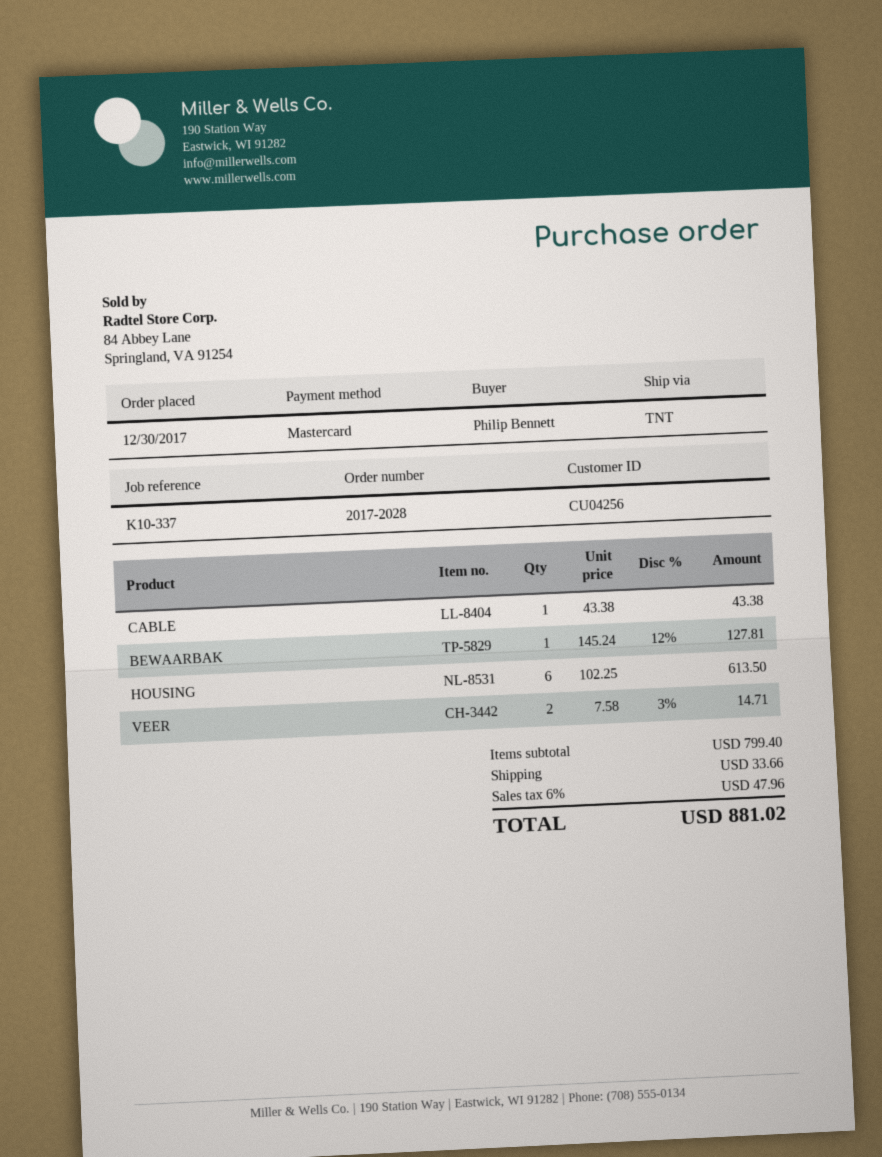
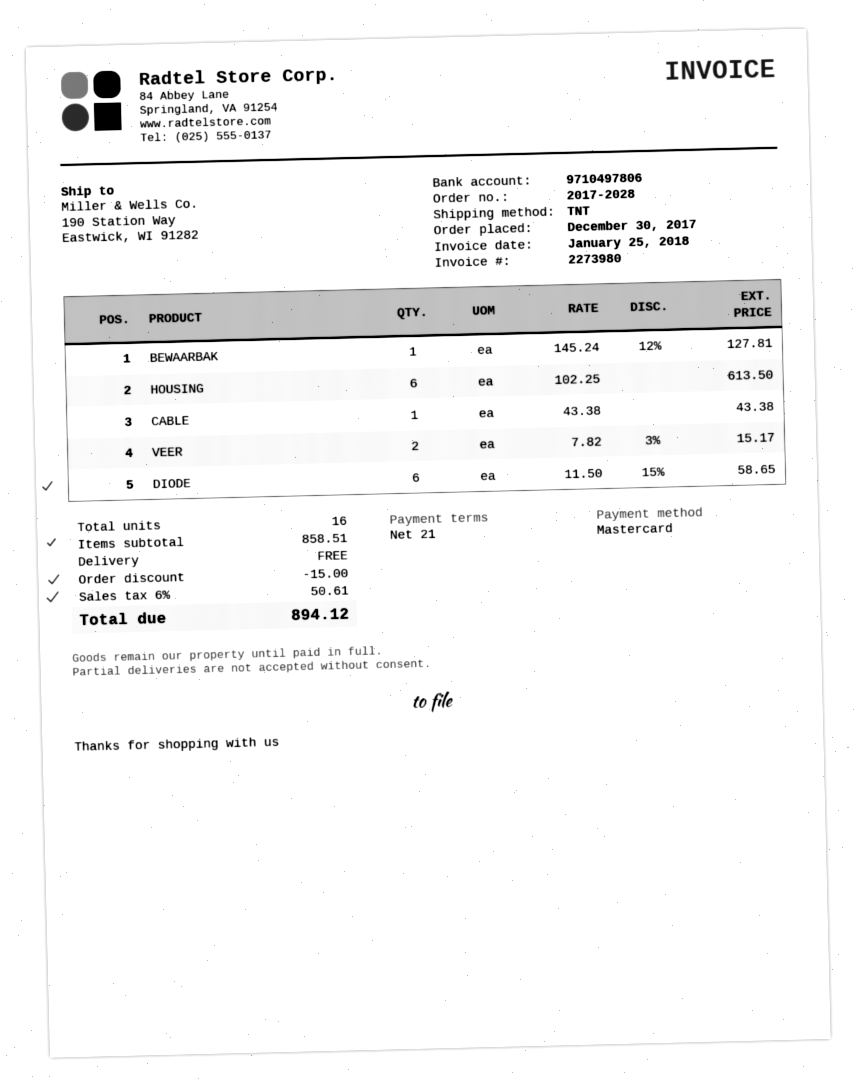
VEER: 2 x 7.58 - 3% = 14.71 -> 2 x 7.82 - 3% = 15.17
DIODE: none -> 6 x 11.50 - 15% = 58.65
subtotal: 799.40 -> 858.51
discount: none -> 15.00
shipping: 33.66 -> 0.00
tax: 6% = 47.96 -> 6% = 50.61
total: 881.02 -> 894.12

